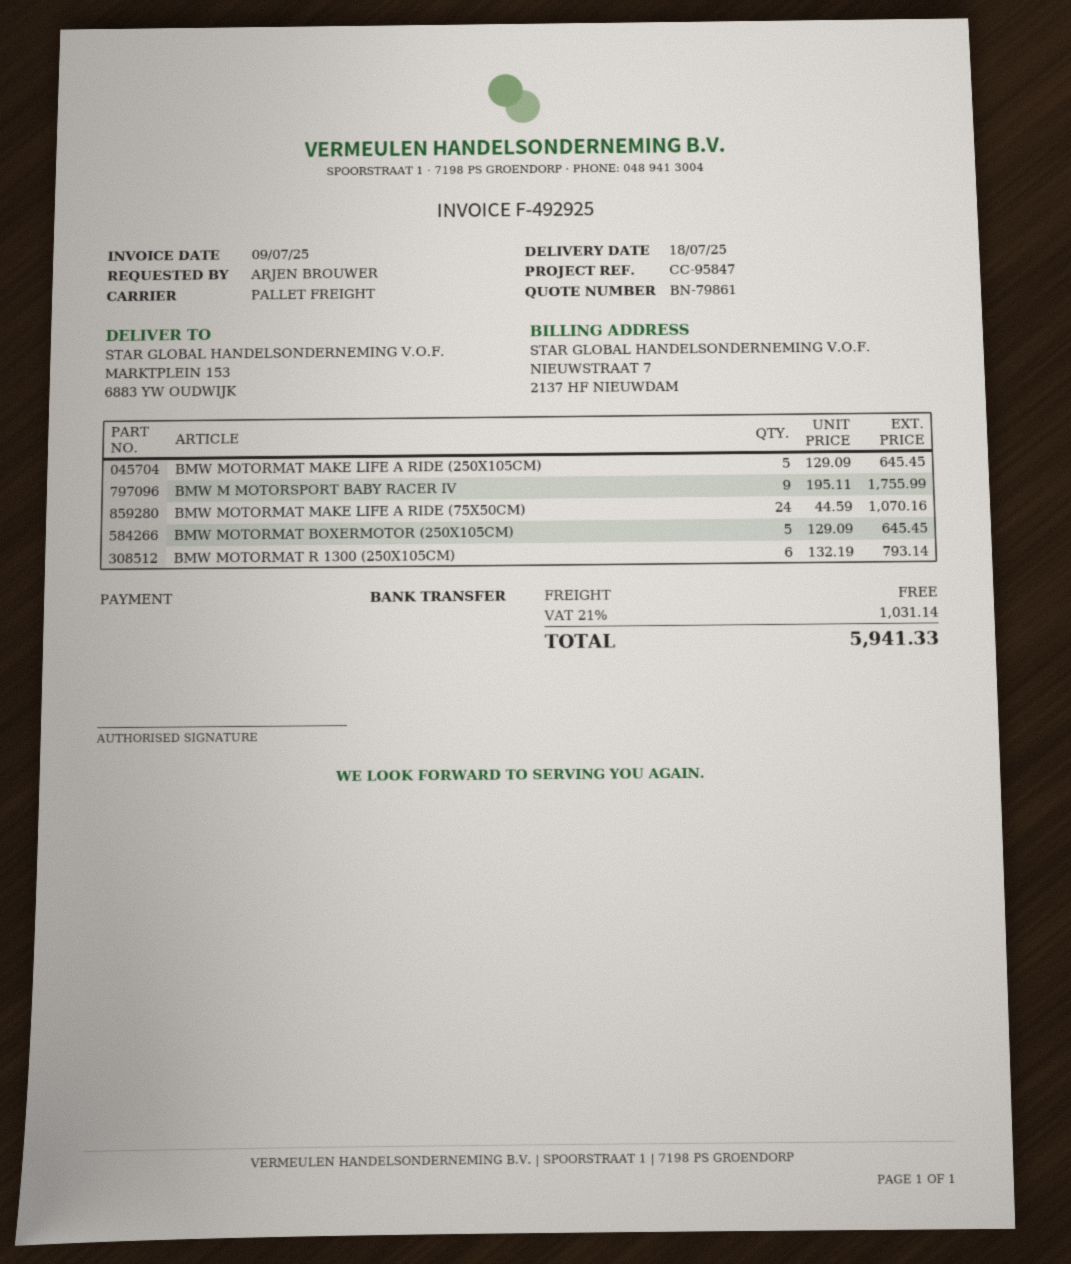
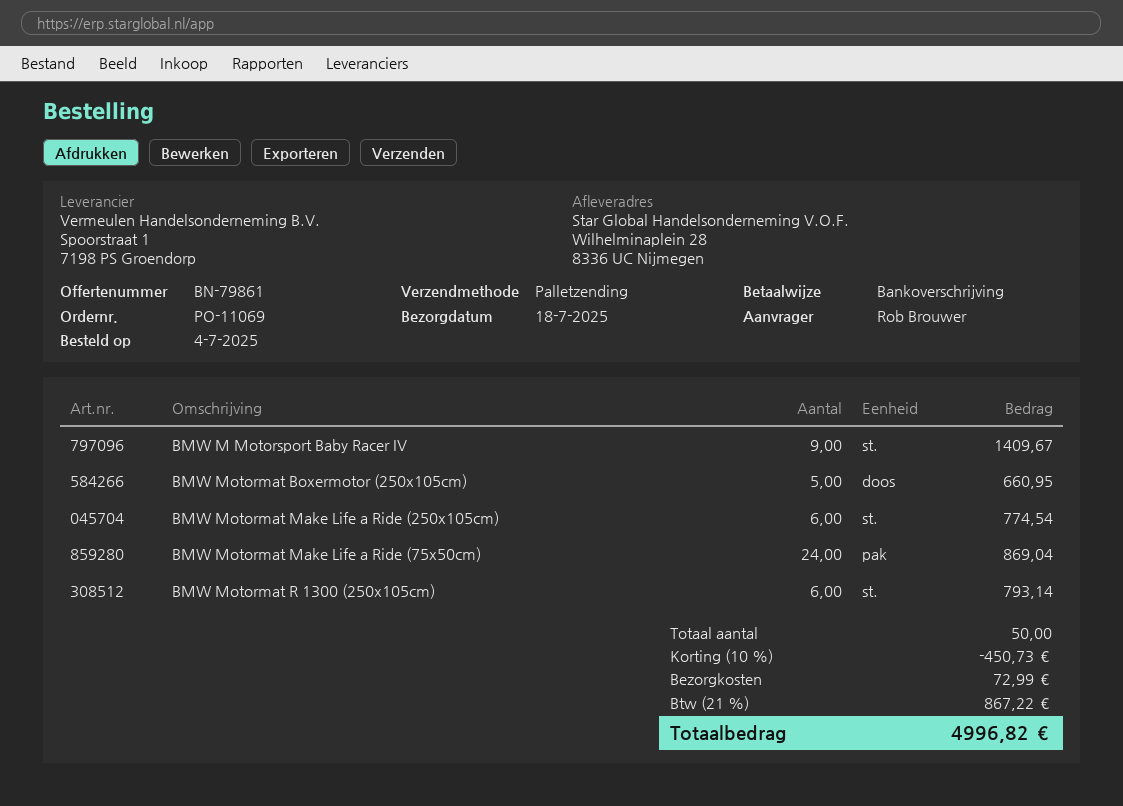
ordered by: ARJEN BROUWER -> Rob Brouwer
ship to: MARKTPLEIN 153, 6883 YW OUDWIJK -> Wilhelminaplein 28, 8336 UC Nijmegen
BMW MOTORMAT MAKE LIFE A RIDE (250X105CM): 5 for 645.45 -> 6 for 774.54
BMW M MOTORSPORT BABY RACER IV: 9 for 1755.99 -> 9 for 1409.67
BMW MOTORMAT MAKE LIFE A RIDE (75X50CM): 24 for 1070.16 -> 24 for 869.04
BMW MOTORMAT BOXERMOTOR (250X105CM): 5 for 645.45 -> 5 for 660.95
discount: none -> 10% = 450.73
shipping: 0.00 -> 72.99
tax: 21% = 1031.14 -> 21% = 867.22
total: 5941.33 -> 4996.82

